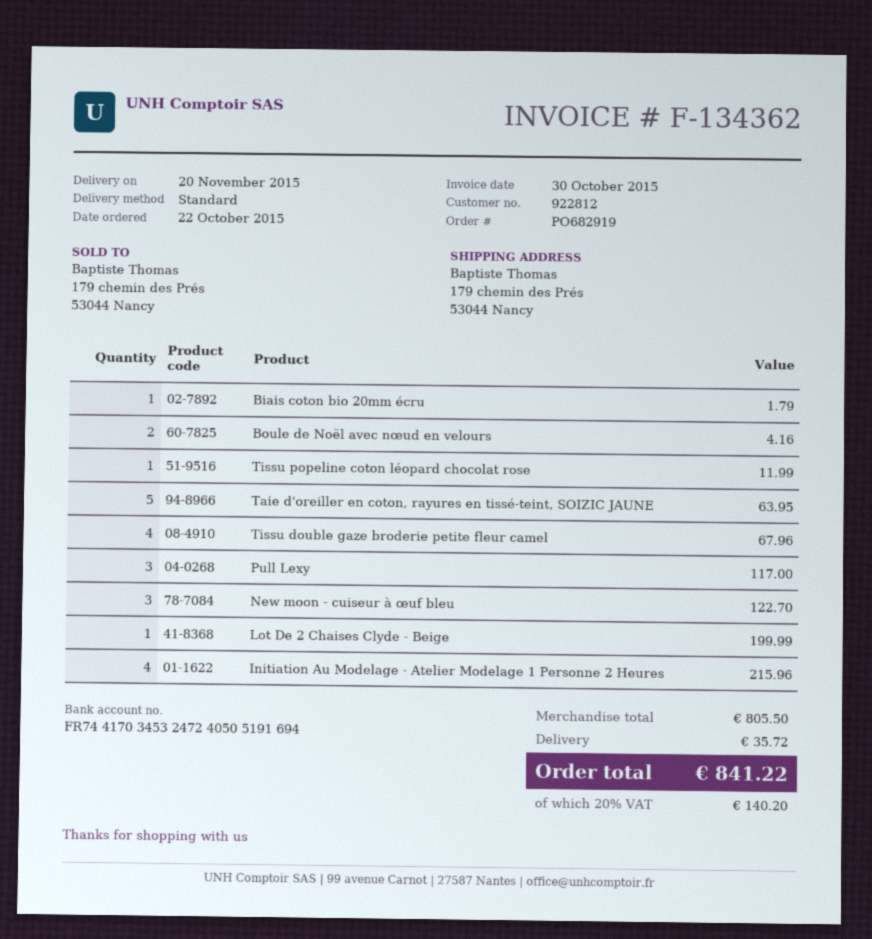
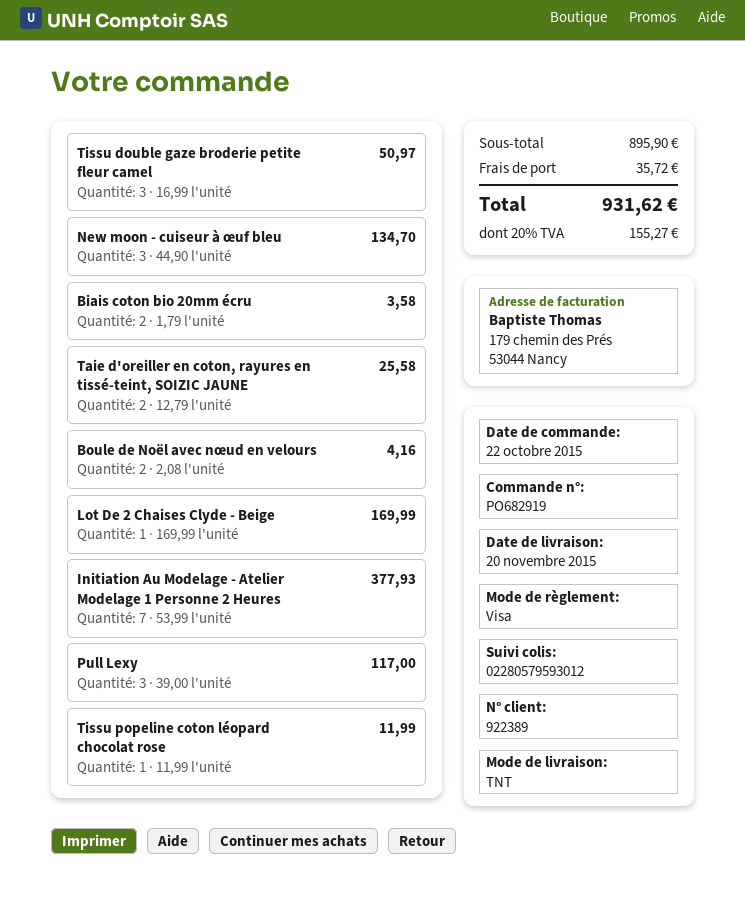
customer number: 922812 -> 922389
shipping method: standard -> TNT
Biais coton bio 20mm écru: 1 for 1.79 -> 2 for 3.58
Taie d'oreiller en coton, rayures en tissé-teint, SOIZIC JAUNE: 5 for 63.95 -> 2 for 25.58
Tissu double gaze broderie petite fleur camel: 4 for 67.96 -> 3 for 50.97
New moon - cuiseur à œuf bleu: 3 for 122.70 -> 3 for 134.70
Lot De 2 Chaises Clyde - Beige: 1 for 199.99 -> 1 for 169.99
Initiation Au Modelage - Atelier Modelage 1 Personne 2 Heures: 4 for 215.96 -> 7 for 377.93
subtotal: 805.50 -> 895.90
tax: 20% = 140.20 -> 20% = 155.27
total: 841.22 -> 931.62

